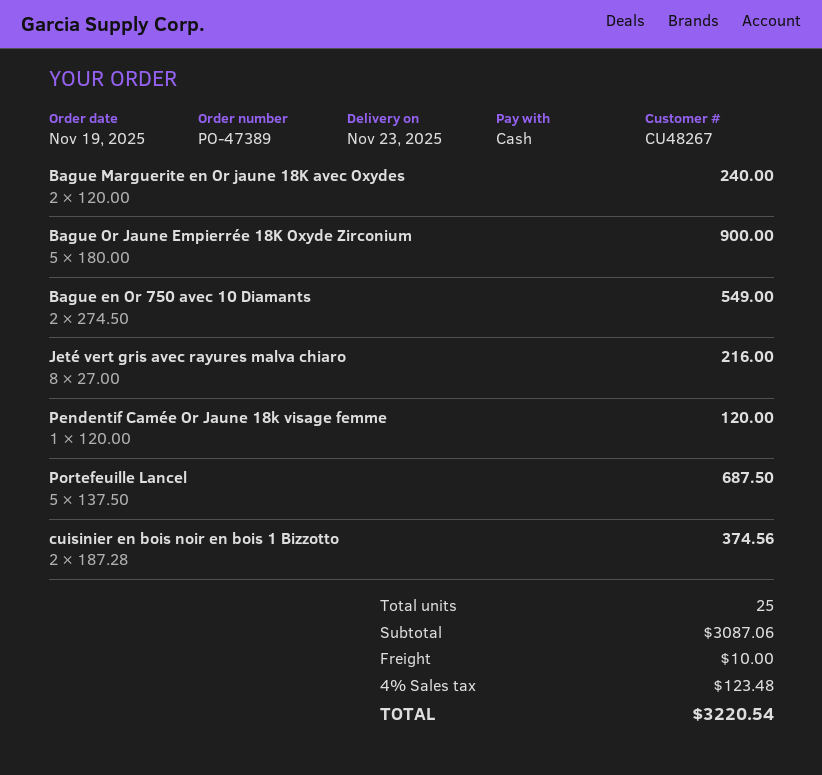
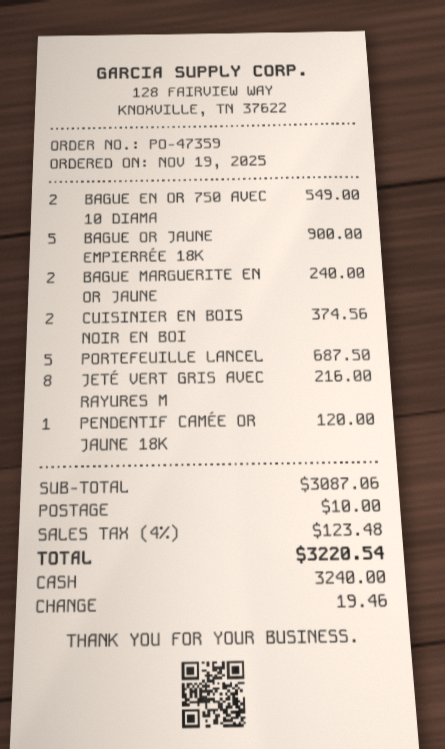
order number: PO-47389 -> PO-47359

